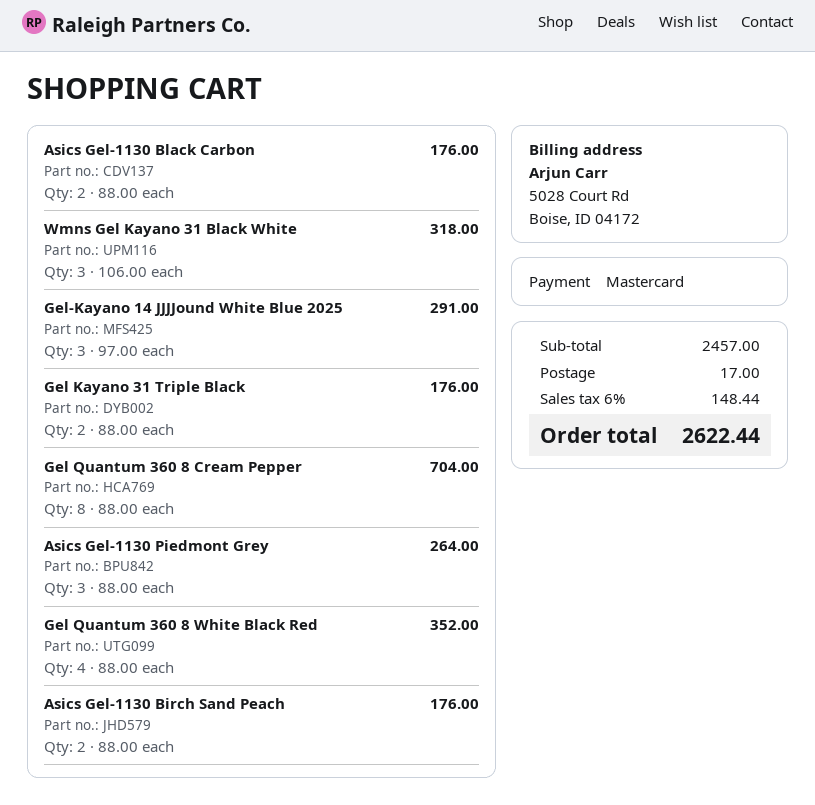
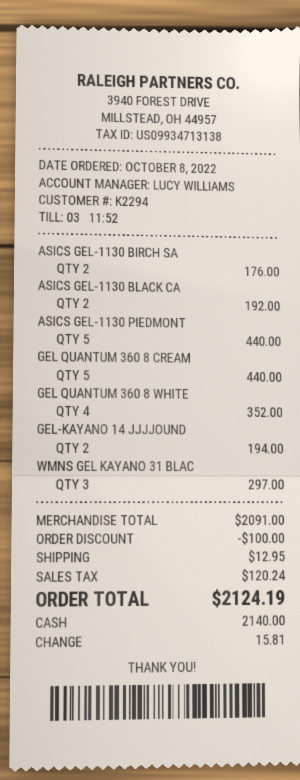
payment method: Mastercard -> cash
Asics Gel-1130 Black Carbon: 2 for 176.00 -> 2 for 192.00
Wmns Gel Kayano 31 Black White: 3 for 318.00 -> 3 for 297.00
Gel-Kayano 14 JJJJound White Blue 2025: 3 for 291.00 -> 2 for 194.00
Gel Kayano 31 Triple Black: 2 for 176.00 -> none
Gel Quantum 360 8 Cream Pepper: 8 for 704.00 -> 5 for 440.00
Asics Gel-1130 Piedmont Grey: 3 for 264.00 -> 5 for 440.00
subtotal: 2457.00 -> 2091.00
discount: none -> 100.00
shipping: 17.00 -> 12.95
tax: 148.44 -> 120.24
total: 2622.44 -> 2124.19

